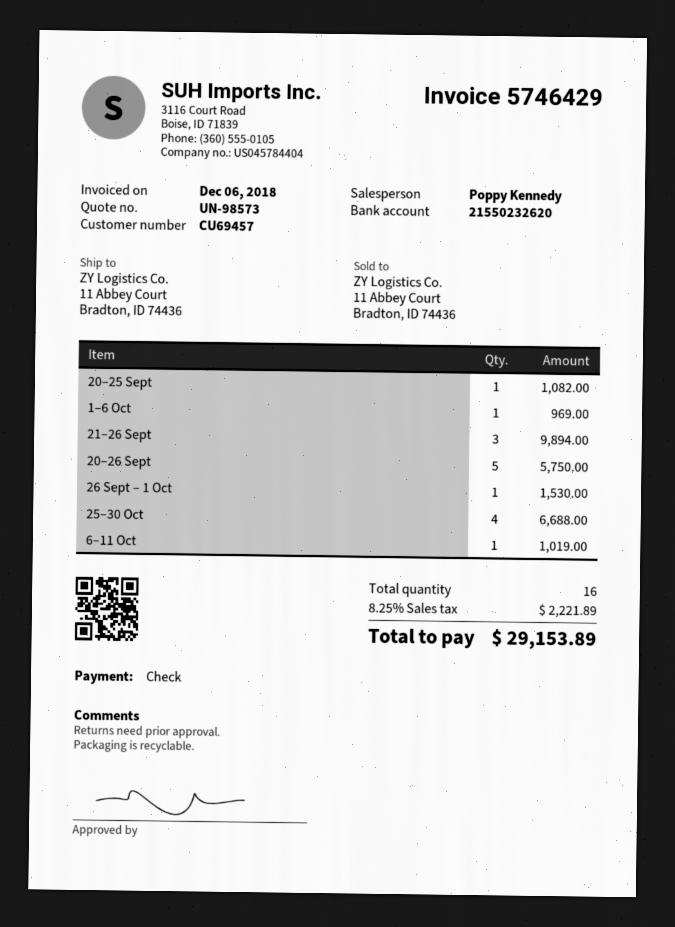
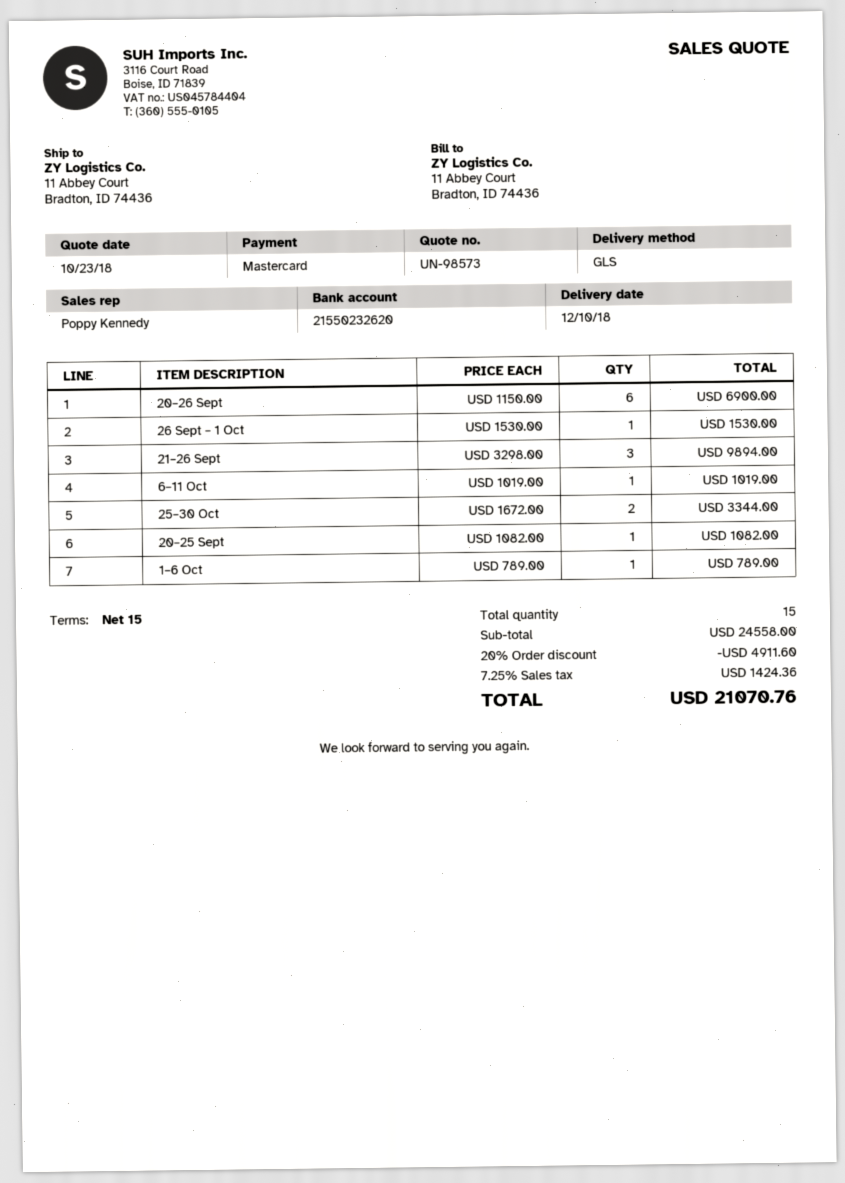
payment method: cheque -> Mastercard
1–6 Oct: 1 for 969.00 -> 1 for 789.00
20–26 Sept: 5 for 5750.00 -> 6 for 6900.00
25–30 Oct: 4 for 6688.00 -> 2 for 3344.00
total quantity: 16 -> 15
discount: none -> 20% = 4911.60
tax: 8.25% = 2221.89 -> 7.25% = 1424.36
total: 29153.89 -> 21070.76

